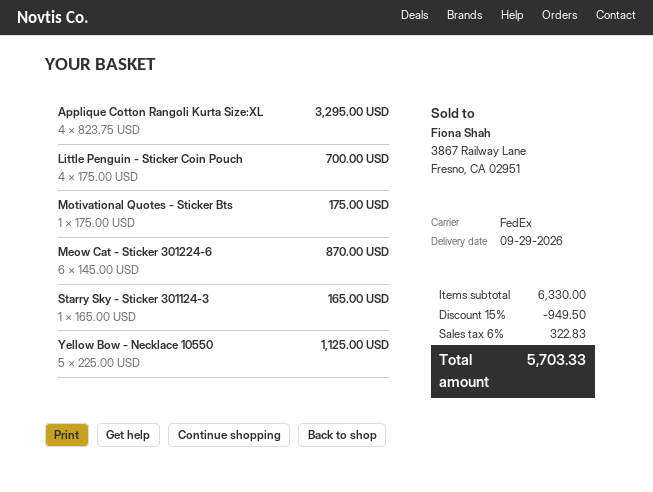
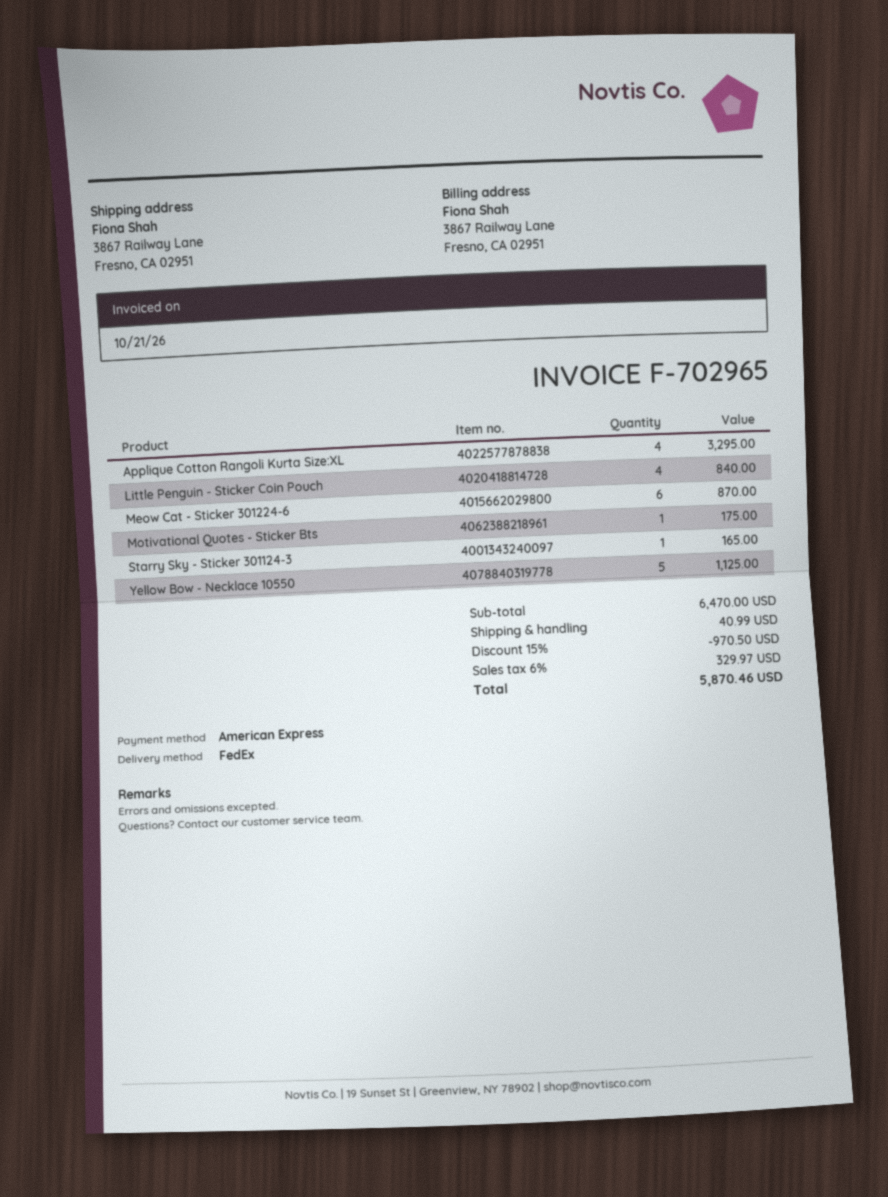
Little Penguin - Sticker Coin Pouch: 4 for 700.00 -> 4 for 840.00
subtotal: 6330.00 -> 6470.00
discount: 15% = 949.50 -> 15% = 970.50
shipping: none -> 40.99
tax: 6% = 322.83 -> 6% = 329.97
total: 5703.33 -> 5870.46

